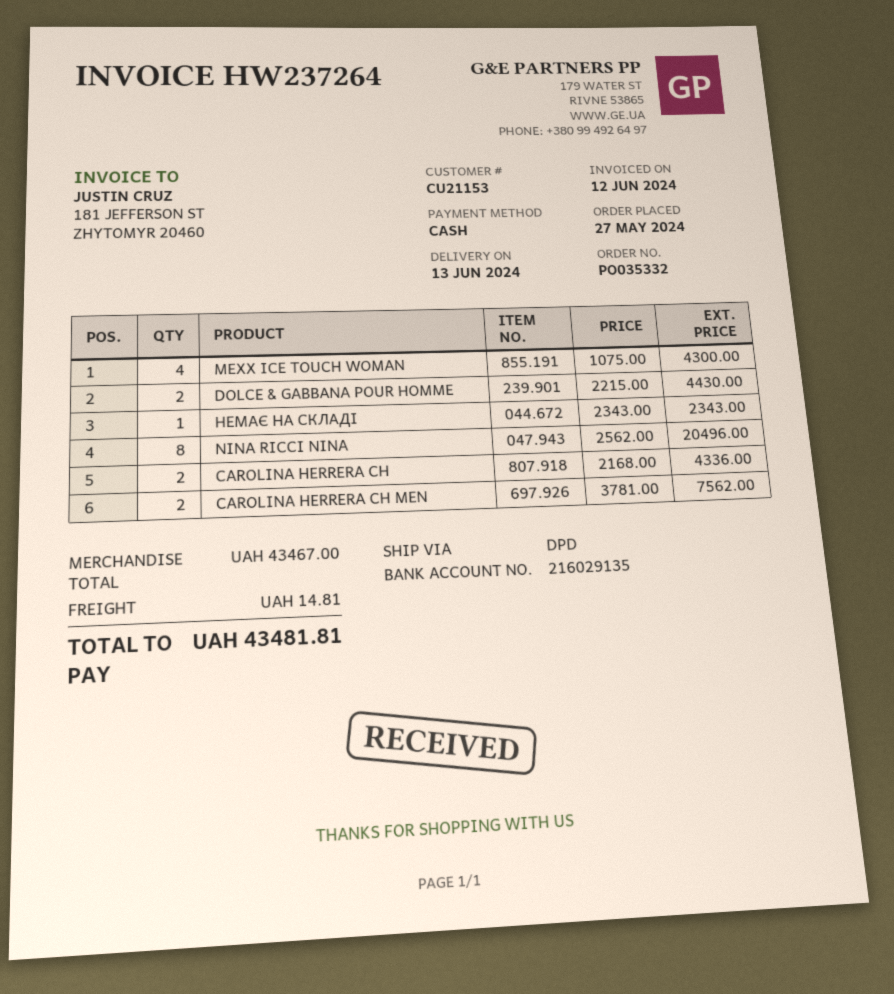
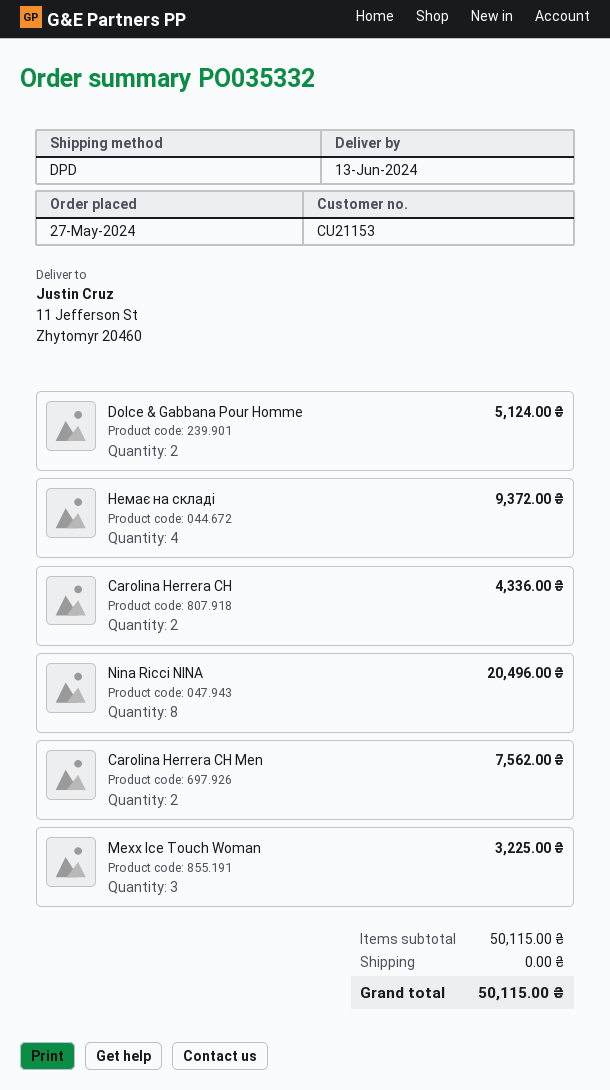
MEXX ICE TOUCH WOMAN: 4 for 4300.00 -> 3 for 3225.00
DOLCE & GABBANA POUR HOMME: 2 for 4430.00 -> 2 for 5124.00
НЕМАЄ НА СКЛАДІ: 1 for 2343.00 -> 4 for 9372.00
subtotal: 43467.00 -> 50115.00
shipping: 14.81 -> 0.00
total: 43481.81 -> 50115.00

